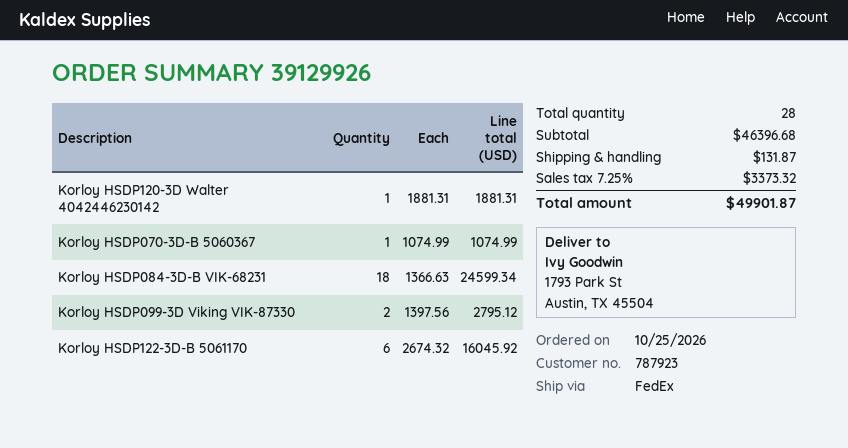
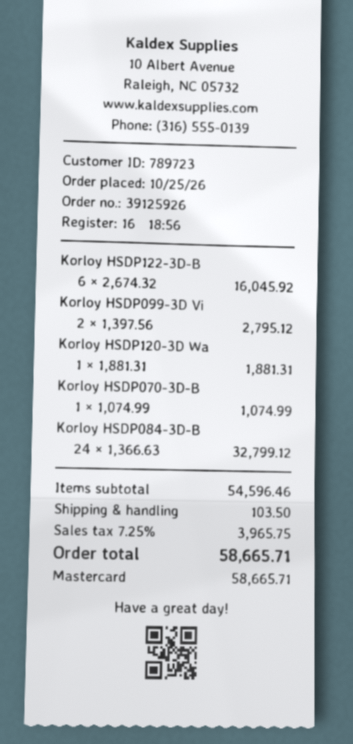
order number: 39129926 -> 39125926
customer number: 787923 -> 789723
Korloy HSDP084-3D-B VIK-68231: 18 x 1366.63 = 24599.34 -> 24 x 1366.63 = 32799.12
subtotal: 46396.68 -> 54596.46
shipping: 131.87 -> 103.50
tax: 7.25% = 3373.32 -> 7.25% = 3965.75
total: 49901.87 -> 58665.71

